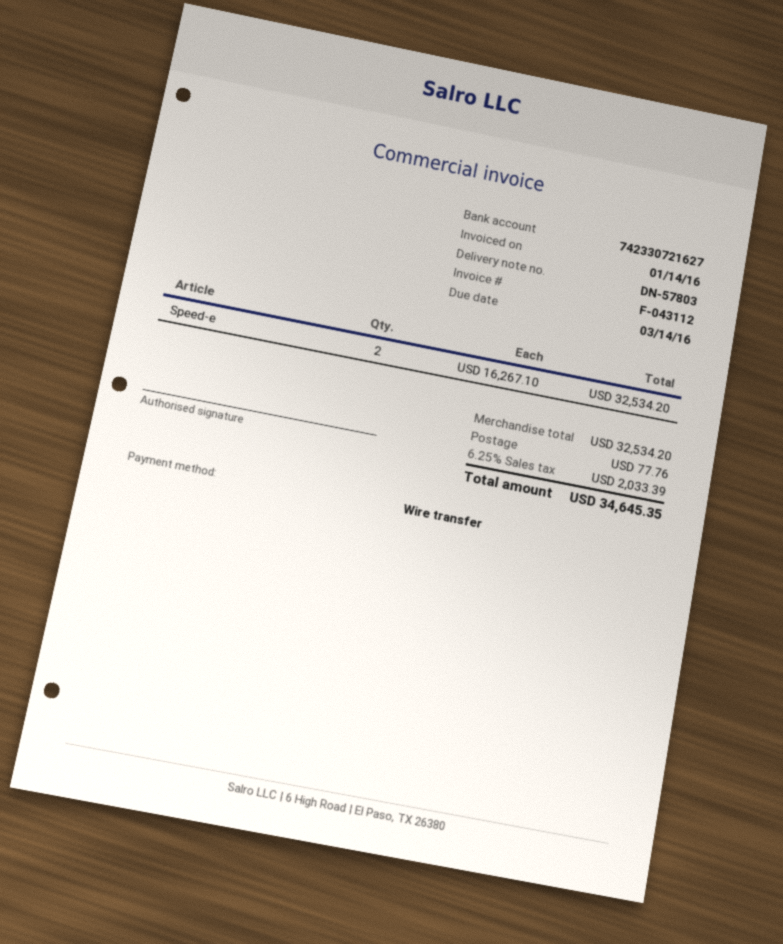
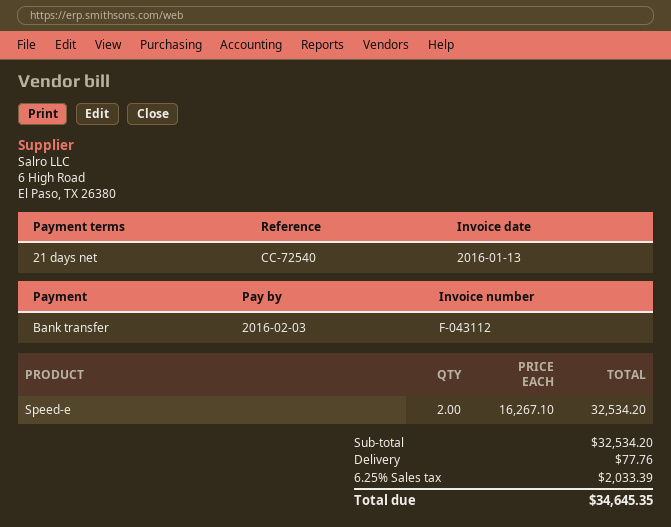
invoice date: 2016-01-14 -> 2016-01-13
due date: 2016-03-14 -> 2016-02-03

